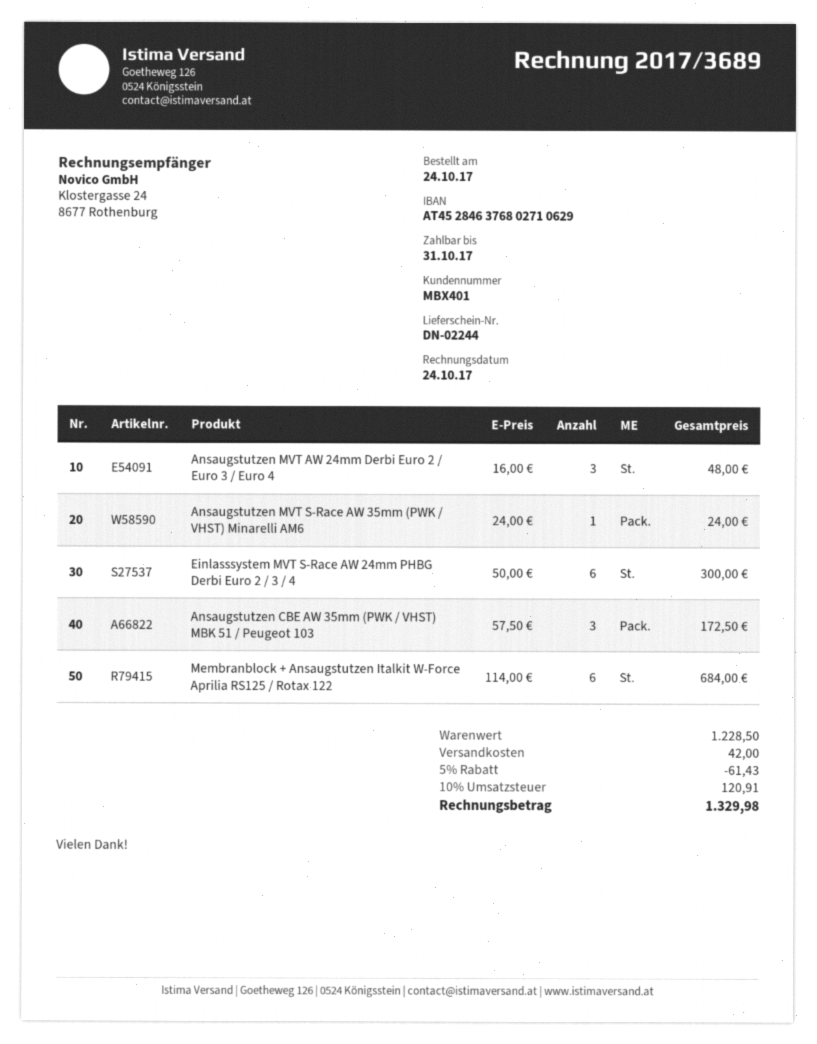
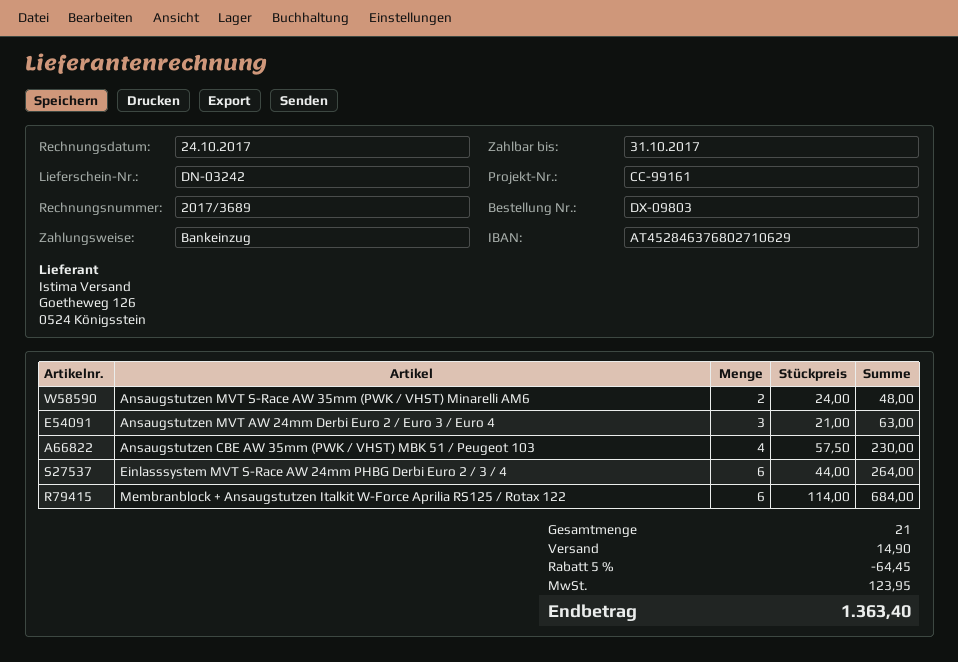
delivery note number: DN-02244 -> DN-03242
Ansaugstutzen MVT AW 24mm Derbi Euro 2 / Euro 3 / Euro 4: 3 x 16.00 = 48.00 -> 3 x 21.00 = 63.00
Ansaugstutzen MVT S-Race AW 35mm (PWK / VHST) Minarelli AM6: 1 x 24.00 = 24.00 -> 2 x 24.00 = 48.00
Einlasssystem MVT S-Race AW 24mm PHBG Derbi Euro 2 / 3 / 4: 6 x 50.00 = 300.00 -> 6 x 44.00 = 264.00
Ansaugstutzen CBE AW 35mm (PWK / VHST) MBK 51 / Peugeot 103: 3 x 57.50 = 172.50 -> 4 x 57.50 = 230.00
discount: 5% = 61.43 -> 5% = 64.45
shipping: 42.00 -> 14.90
tax: 120.91 -> 123.95
total: 1329.98 -> 1363.40

